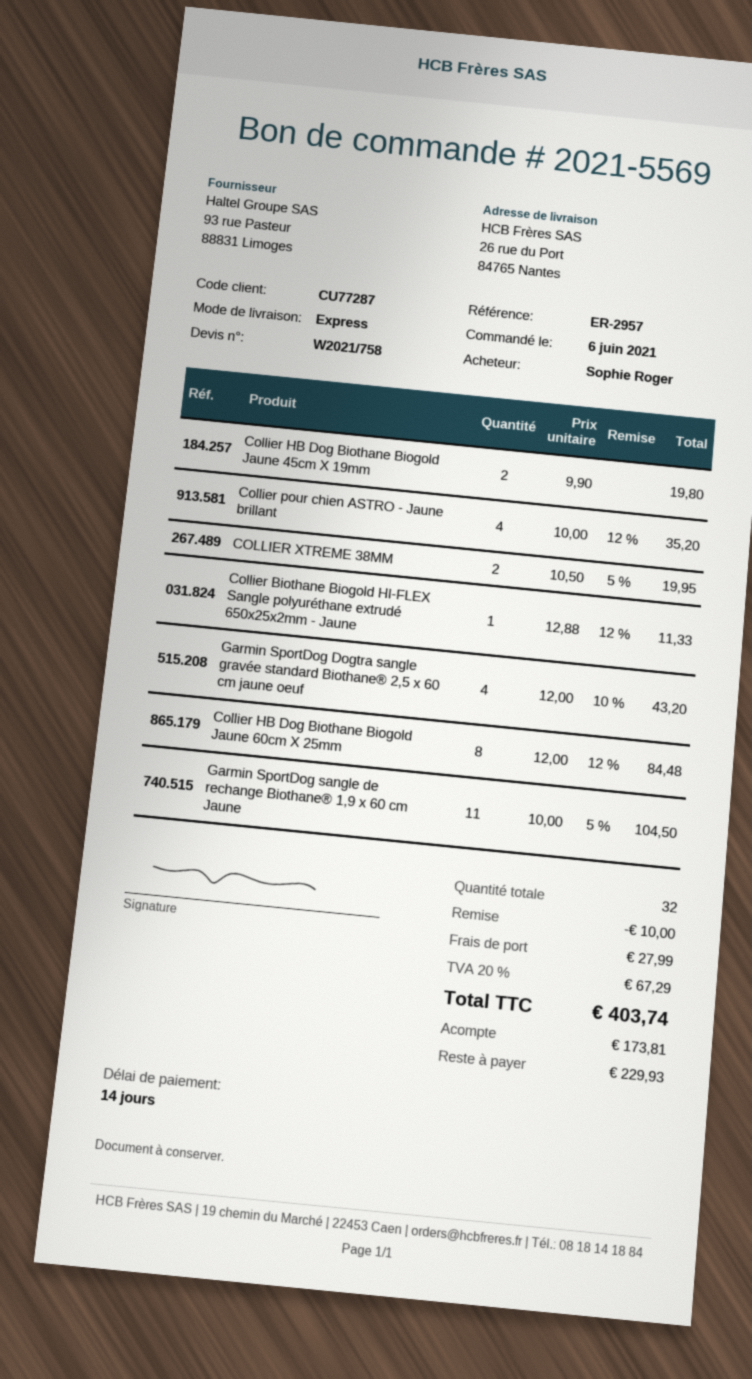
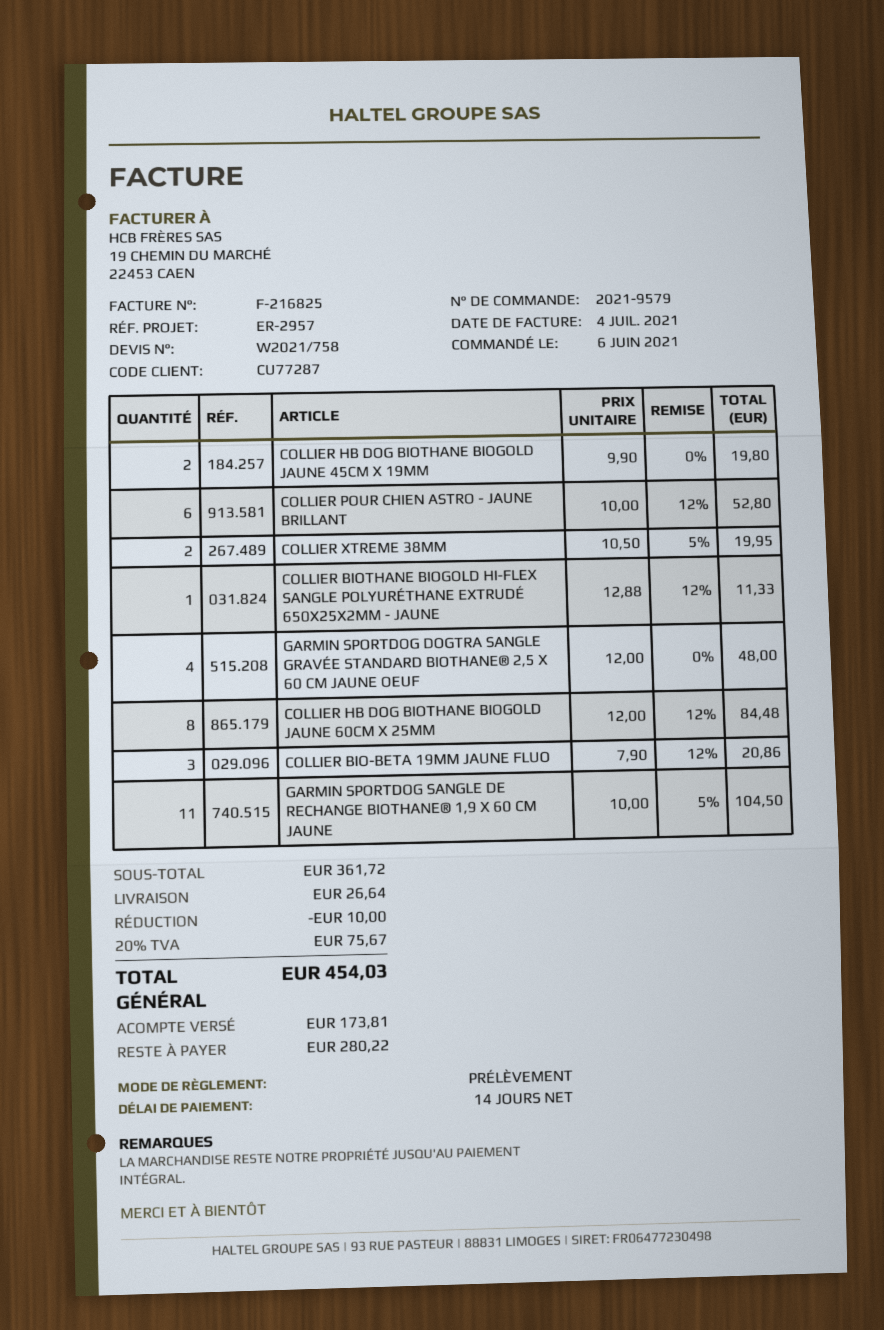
order number: 2021-5569 -> 2021-9579
Collier pour chien ASTRO - Jaune brillant: 4 x 10.00 - 12% = 35.20 -> 6 x 10.00 - 12% = 52.80
Garmin SportDog Dogtra sangle gravée standard Biothane® 2,5 x 60 cm jaune oeuf: 4 x 12.00 - 10% = 43.20 -> 4 x 12.00 = 48.00
COLLIER BIO-BETA 19MM JAUNE FLUO: none -> 3 x 7.90 - 12% = 20.86
shipping: 27.99 -> 26.64
tax: 20% = 67.29 -> 20% = 75.67
total: 403.74 -> 454.03
balance: 229.93 -> 280.22

